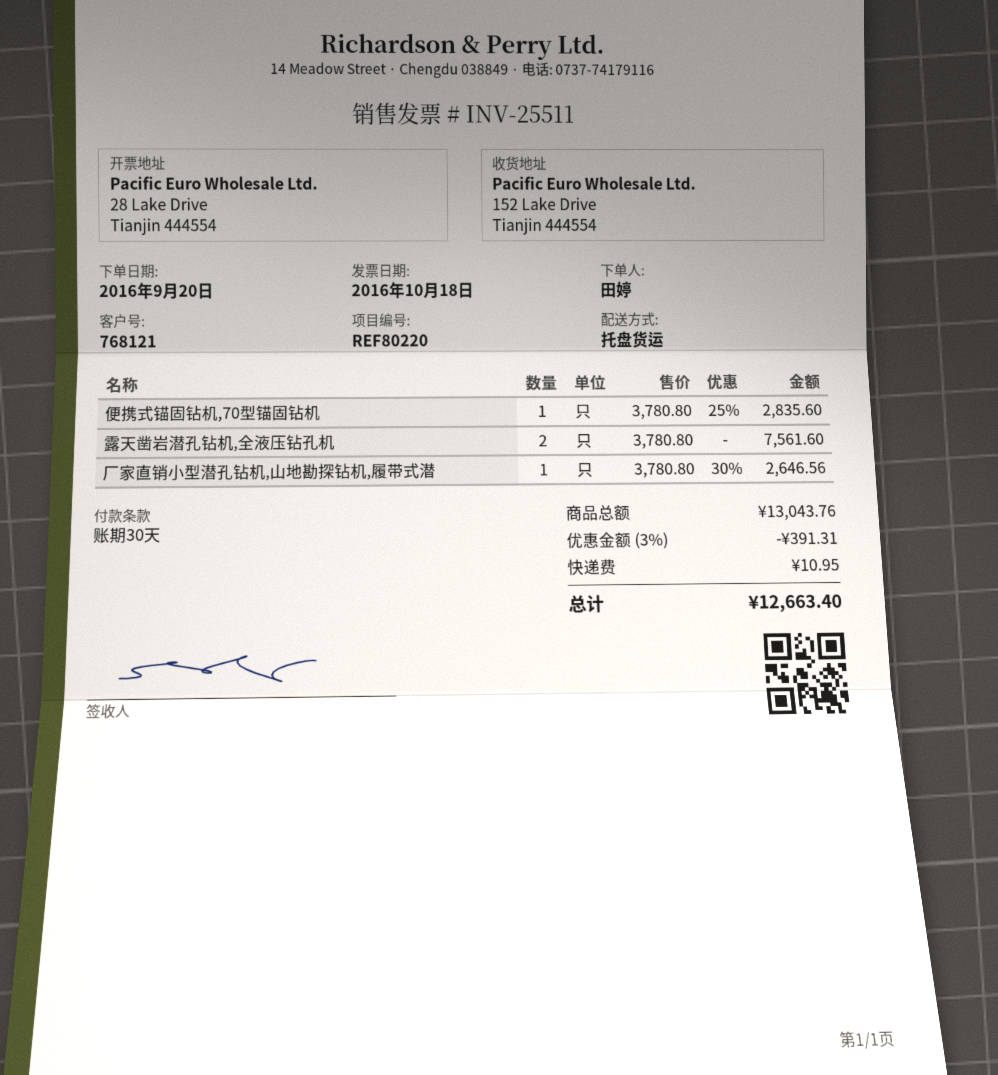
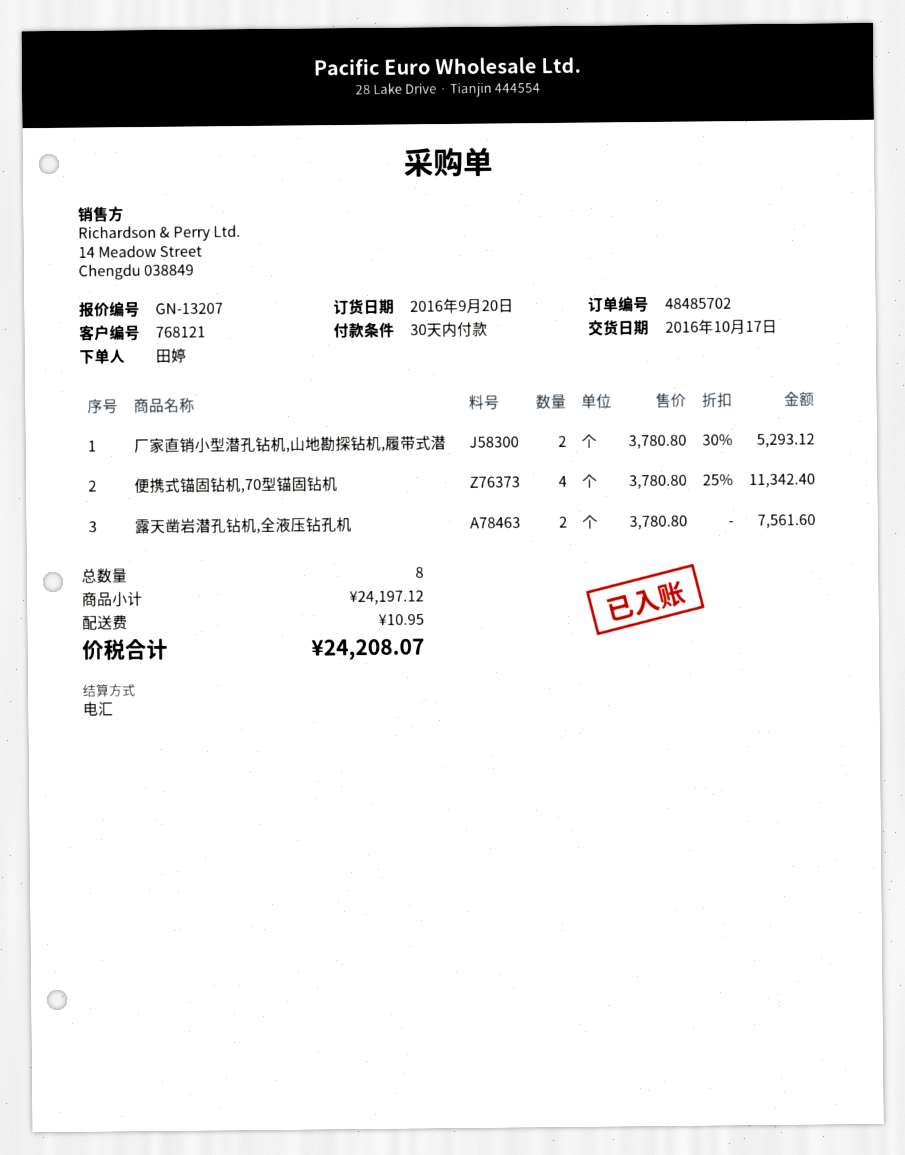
便携式锚固钻机,70型锚固钻机: 1 x 3780.80 - 25% = 2835.60 -> 4 x 3780.80 - 25% = 11342.40
厂家直销小型潜孔钻机,山地勘探钻机,履带式潜: 1 x 3780.80 - 30% = 2646.56 -> 2 x 3780.80 - 30% = 5293.12
subtotal: 13043.76 -> 24197.12
discount: 3% = 391.31 -> none
total: 12663.40 -> 24208.07

